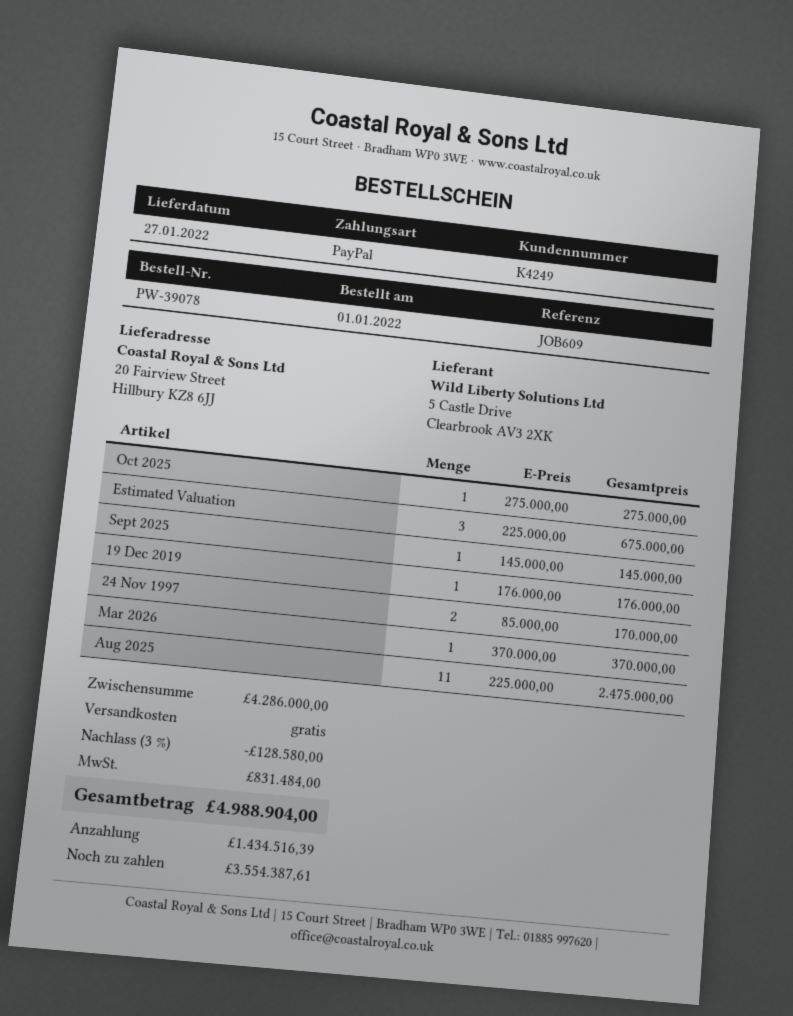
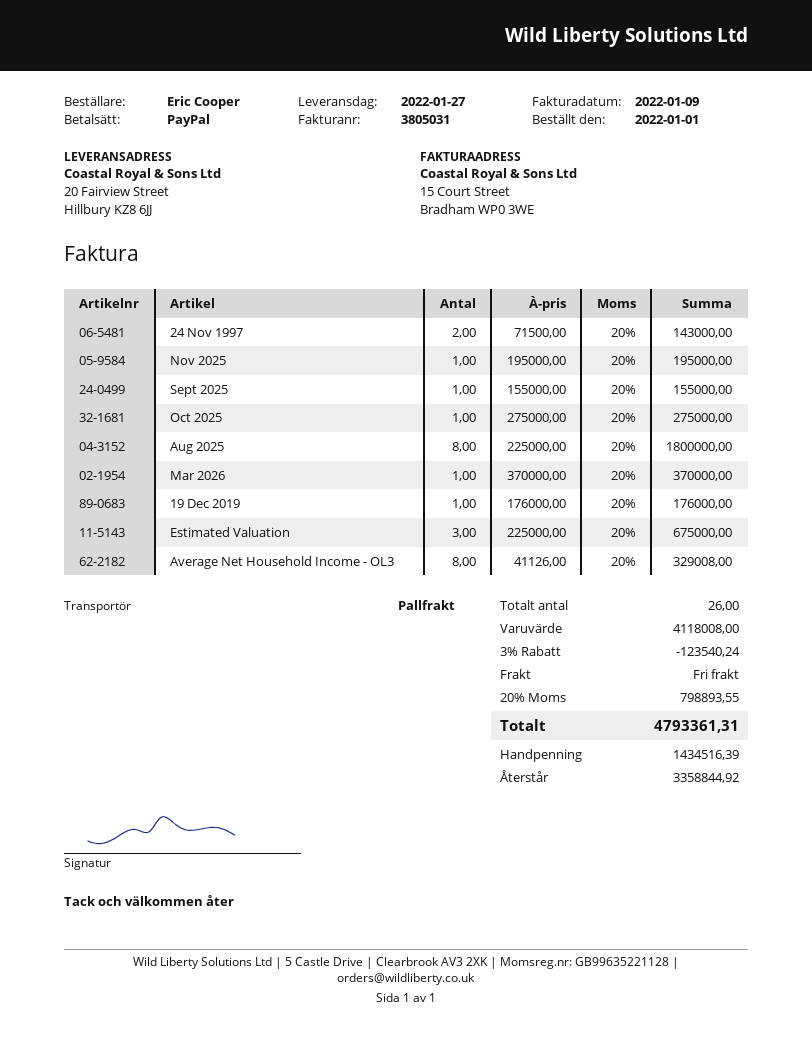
Sept 2025: 1 x 145000.00 = 145000.00 -> 1 x 155000.00 = 155000.00
24 Nov 1997: 2 x 85000.00 = 170000.00 -> 2 x 71500.00 = 143000.00
Aug 2025: 11 x 225000.00 = 2475000.00 -> 8 x 225000.00 = 1800000.00
Nov 2025: none -> 1 x 195000.00 = 195000.00
Average Net Household Income - OL3: none -> 8 x 41126.00 = 329008.00
subtotal: 4286000.00 -> 4118008.00
discount: 3% = 128580.00 -> 3% = 123540.24
tax: 831484.00 -> 798893.55
total: 4988904.00 -> 4793361.31
balance: 3554387.61 -> 3358844.92

